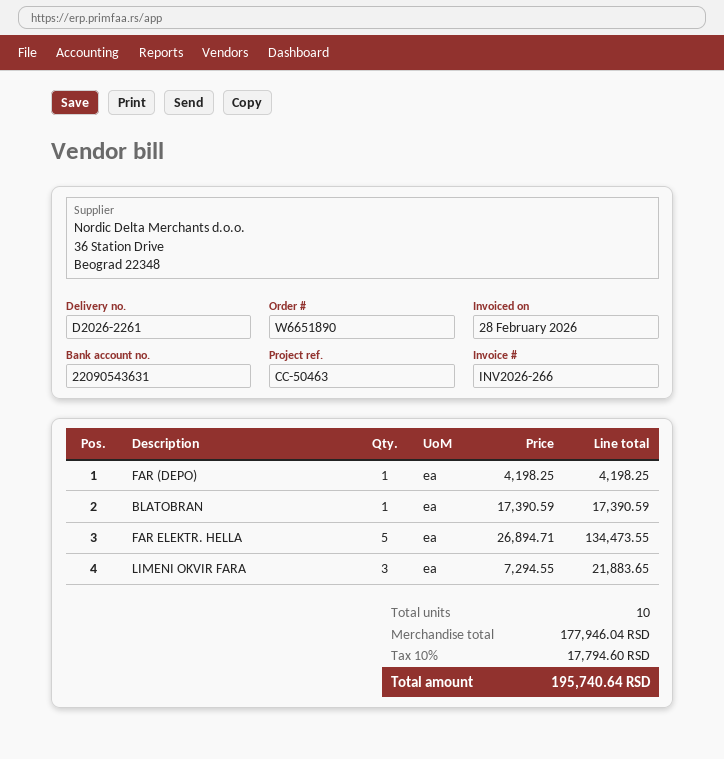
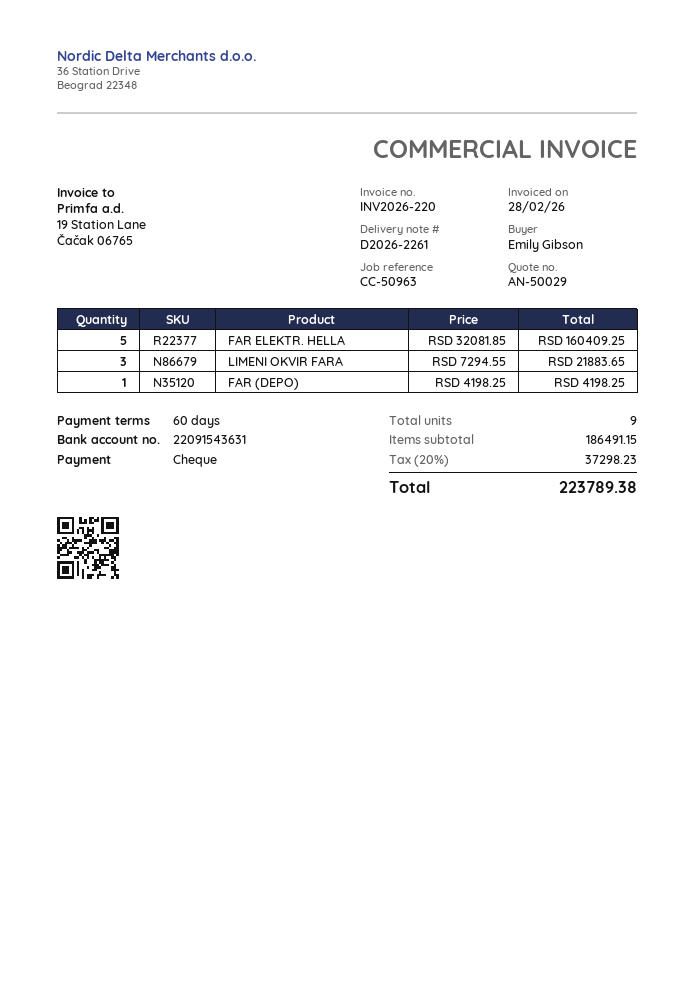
invoice number: INV2026-266 -> INV2026-220
reference: CC-50463 -> CC-50963
bank account: 22090543631 -> 22091543631
BLATOBRAN: 1 x 17390.59 = 17390.59 -> none
FAR ELEKTR. HELLA: 5 x 26894.71 = 134473.55 -> 5 x 32081.85 = 160409.25
total quantity: 10 -> 9
subtotal: 177946.04 -> 186491.15
tax: 10% = 17794.60 -> 20% = 37298.23
total: 195740.64 -> 223789.38

